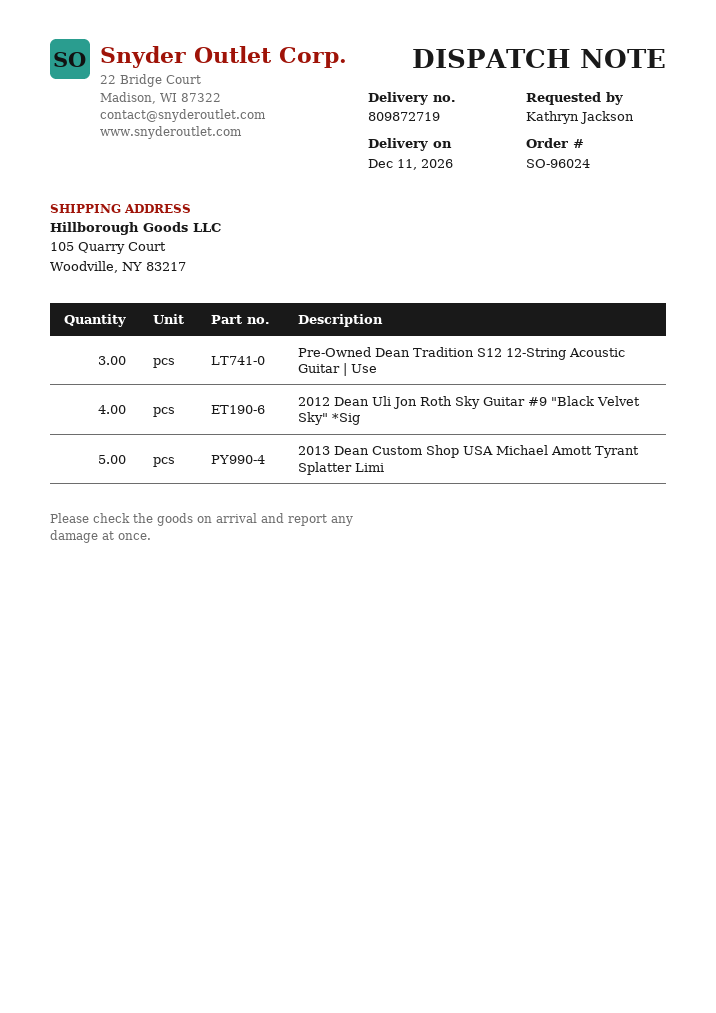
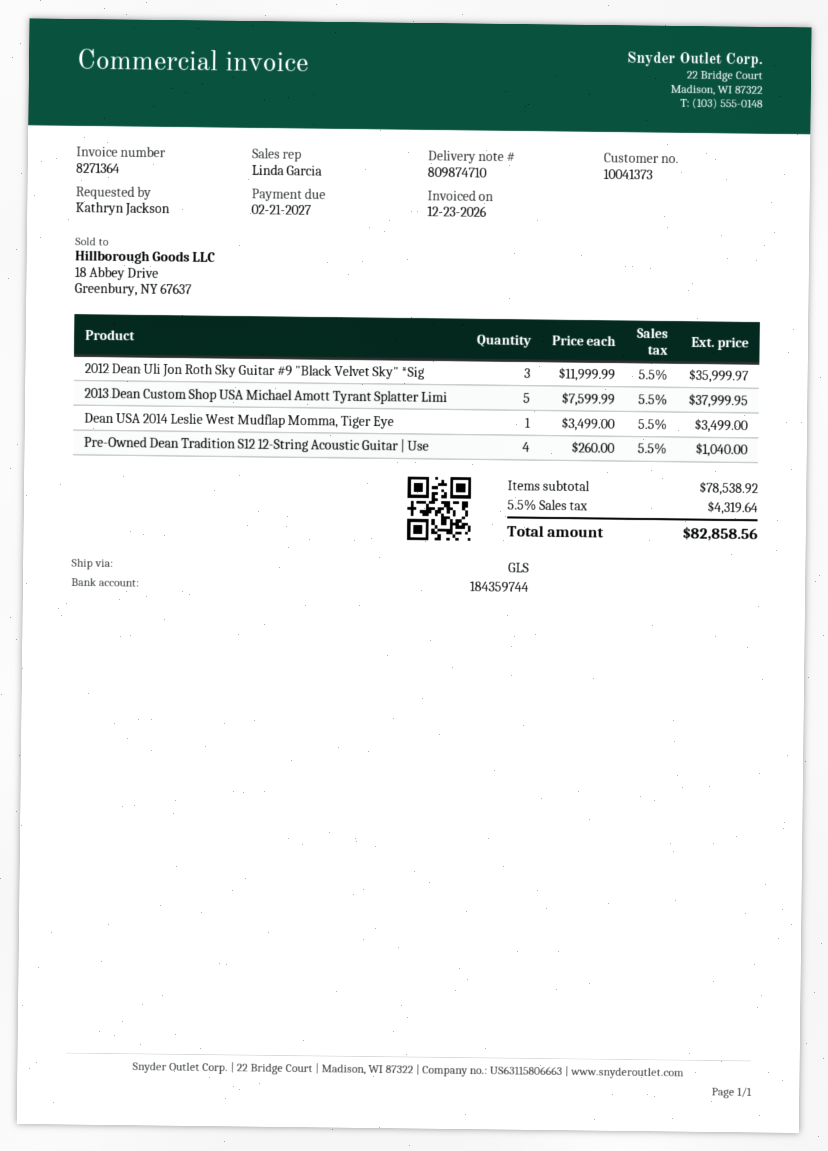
delivery note number: 809872719 -> 809874710
Pre-Owned Dean Tradition S12 12-String Acoustic Guitar | Use: 3 -> 4
2012 Dean Uli Jon Roth Sky Guitar #9 "Black Velvet Sky" *Sig: 4 -> 3
Dean USA 2014 Leslie West Mudflap Momma, Tiger Eye: none -> 1

